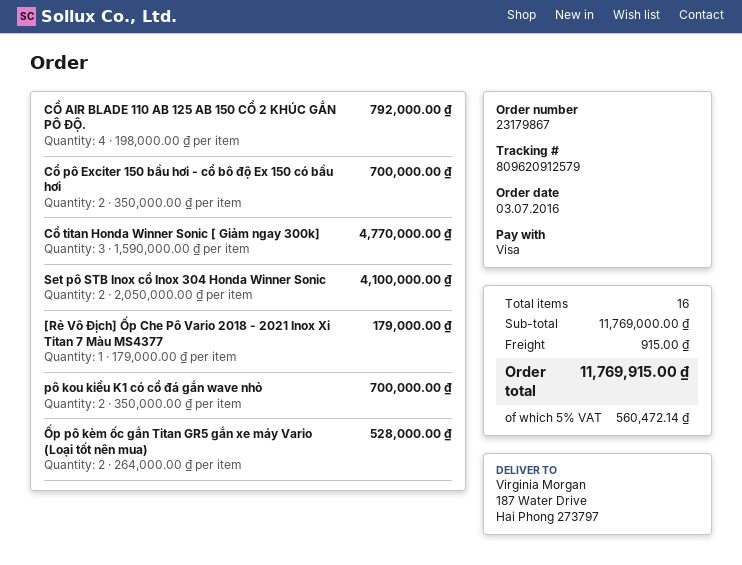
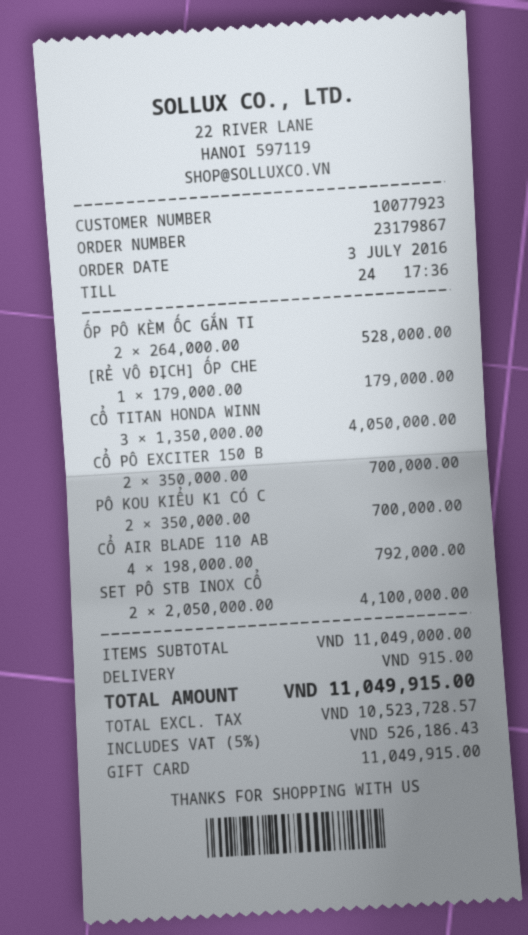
payment method: Visa -> gift card
Cổ titan Honda Winner Sonic [ Giảm ngay 300k]: 3 x 1590000.00 = 4770000.00 -> 3 x 1350000.00 = 4050000.00
subtotal: 11769000.00 -> 11049000.00
tax: 5% = 560472.14 -> 5% = 526186.43
total: 11769915.00 -> 11049915.00

